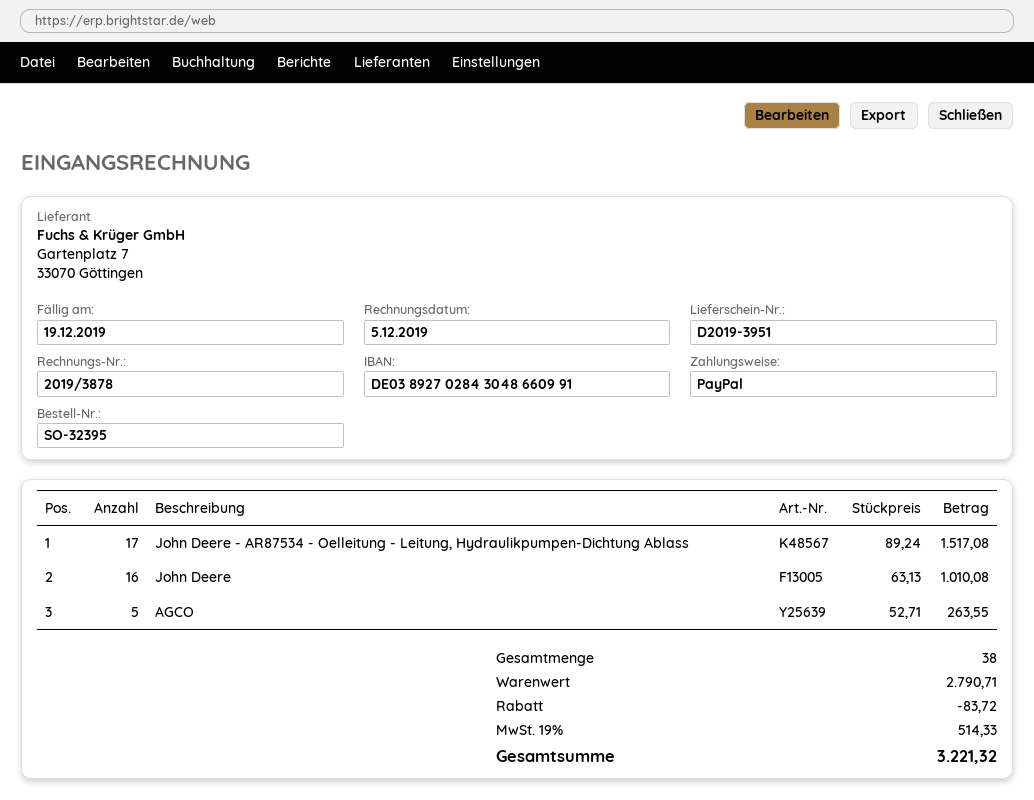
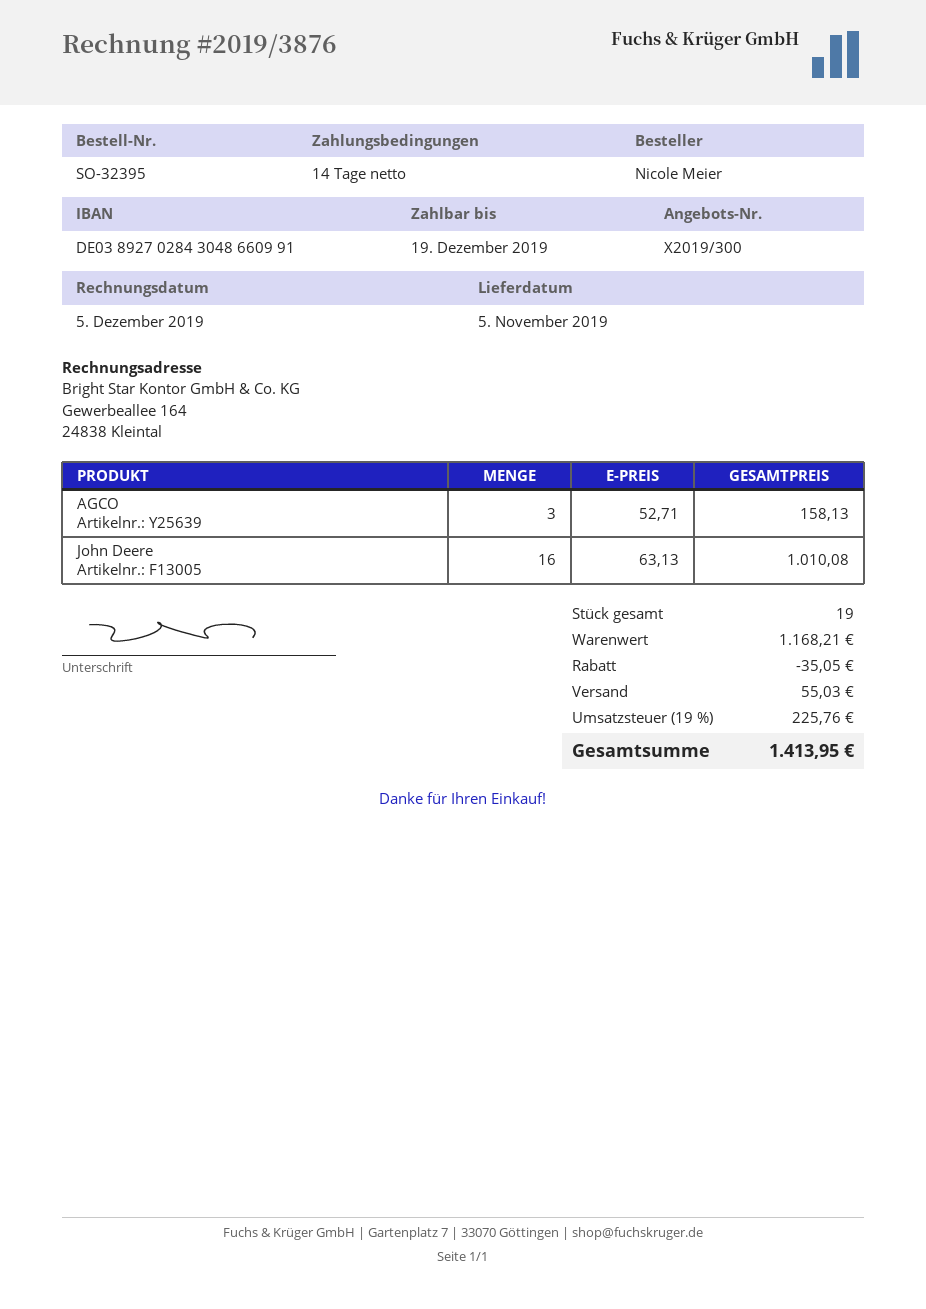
invoice number: 2019/3878 -> 2019/3876
John Deere - AR87534 - Oelleitung - Leitung, Hydraulikpumpen-Dichtung Ablass: 17 x 89.24 = 1517.08 -> none
AGCO: 5 x 52.71 = 263.55 -> 3 x 52.71 = 158.13
total quantity: 38 -> 19
subtotal: 2790.71 -> 1168.21
discount: 83.72 -> 35.05
shipping: none -> 55.03
tax: 19% = 514.33 -> 19% = 225.76
total: 3221.32 -> 1413.95

